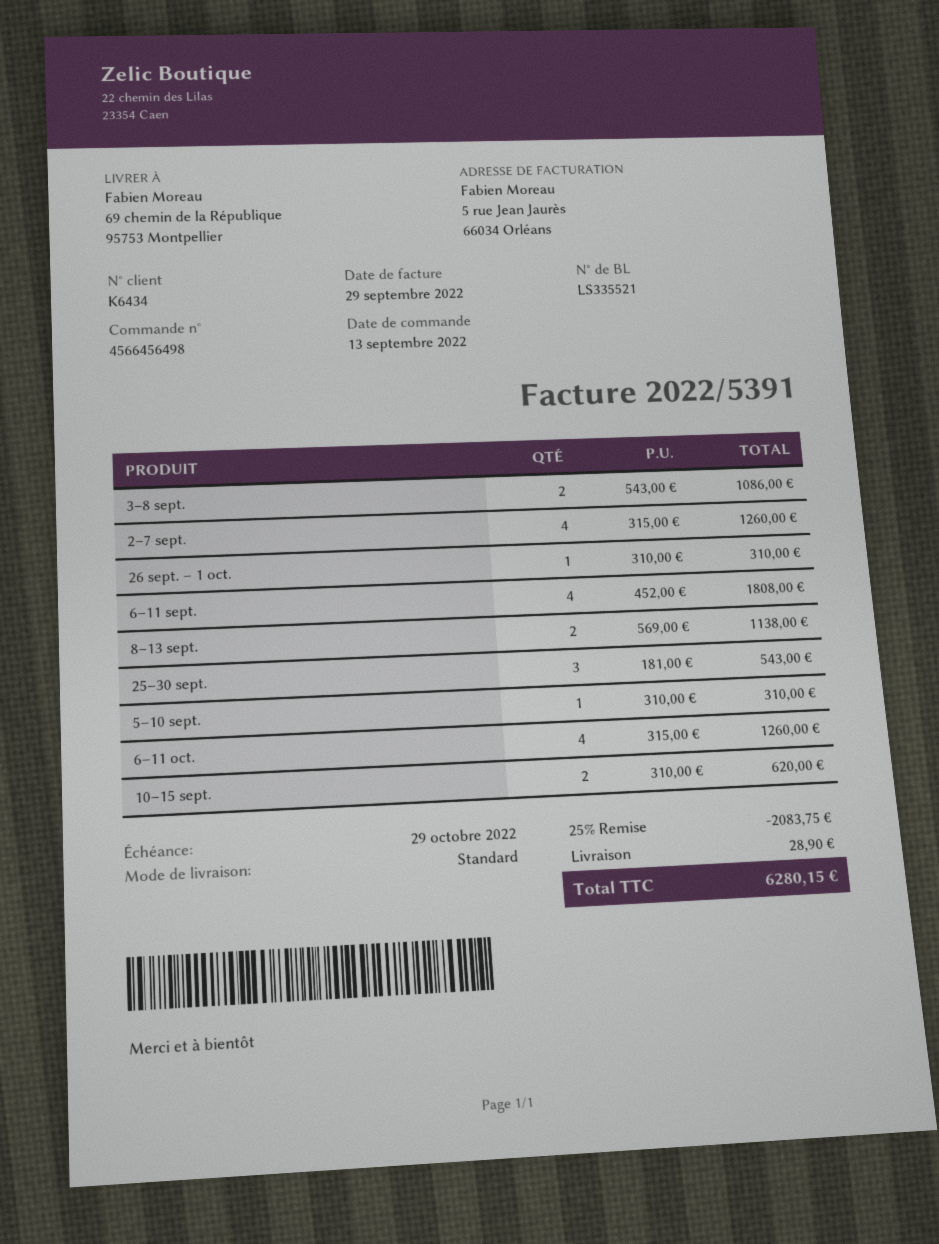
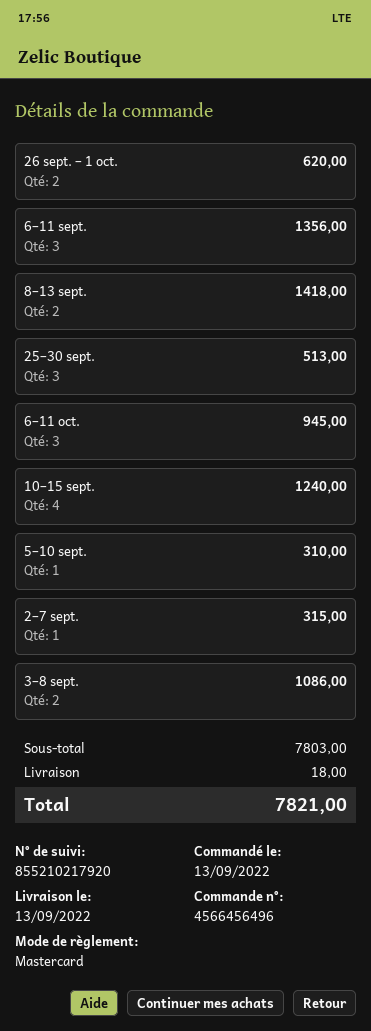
order number: 4566456498 -> 4566456496
2–7 sept.: 4 for 1260.00 -> 1 for 315.00
26 sept. – 1 oct.: 1 for 310.00 -> 2 for 620.00
6–11 sept.: 4 for 1808.00 -> 3 for 1356.00
8–13 sept.: 2 for 1138.00 -> 2 for 1418.00
25–30 sept.: 3 for 543.00 -> 3 for 513.00
6–11 oct.: 4 for 1260.00 -> 3 for 945.00
10–15 sept.: 2 for 620.00 -> 4 for 1240.00
discount: 25% = 2083.75 -> none
shipping: 28.90 -> 18.00
total: 6280.15 -> 7821.00

